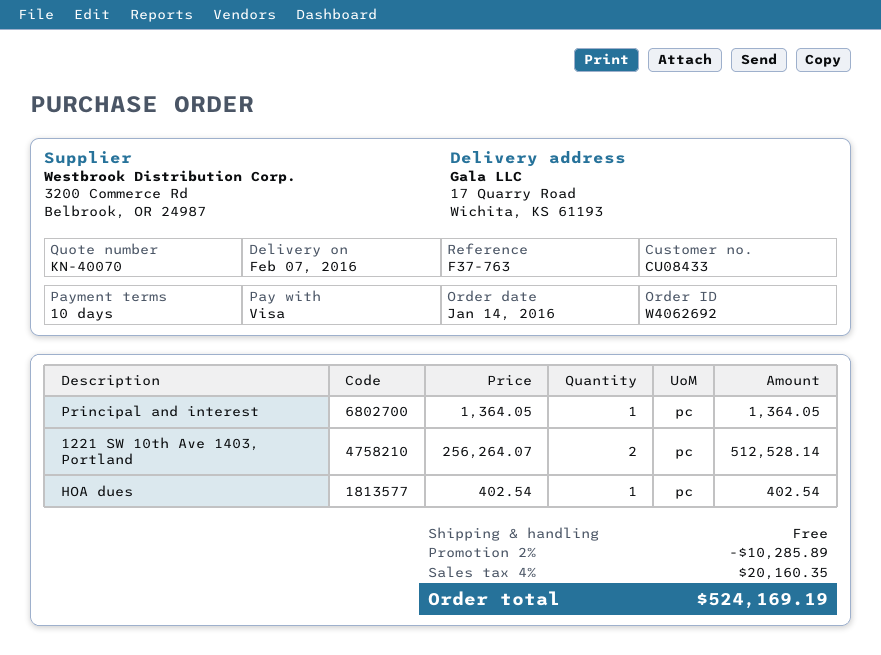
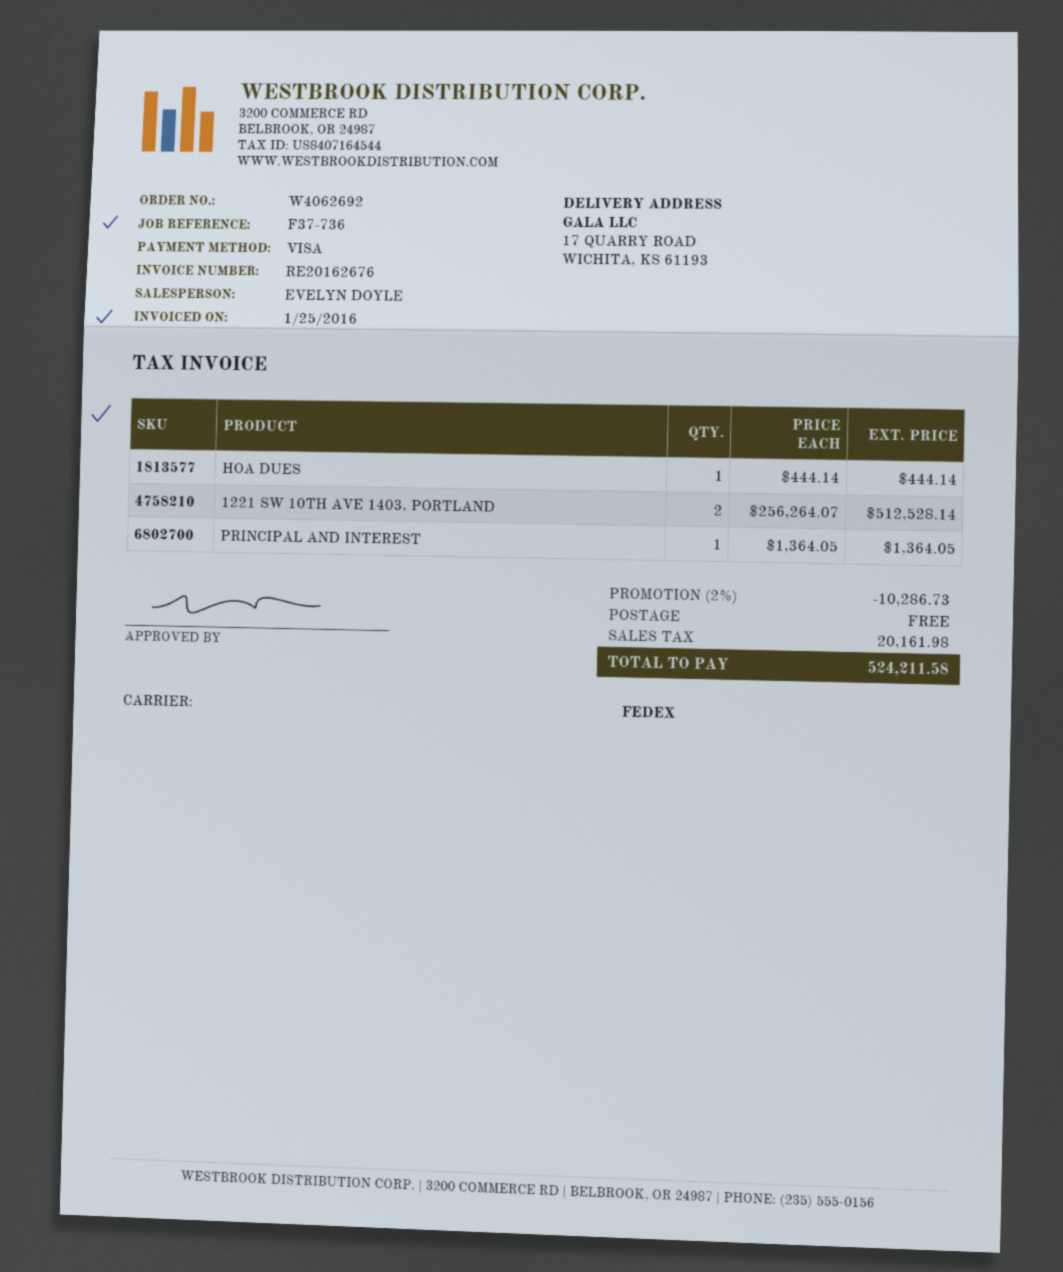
reference: F37-763 -> F37-736
HOA dues: 1 x 402.54 = 402.54 -> 1 x 444.14 = 444.14
discount: 2% = 10285.89 -> 2% = 10286.73
tax: 20160.35 -> 20161.98
total: 524169.19 -> 524211.58

